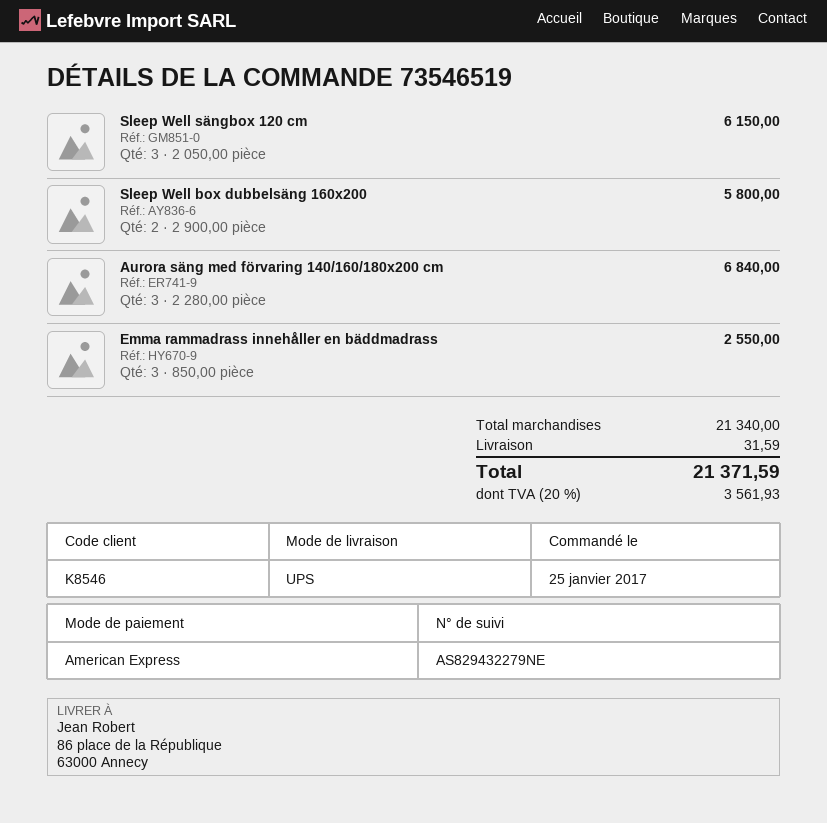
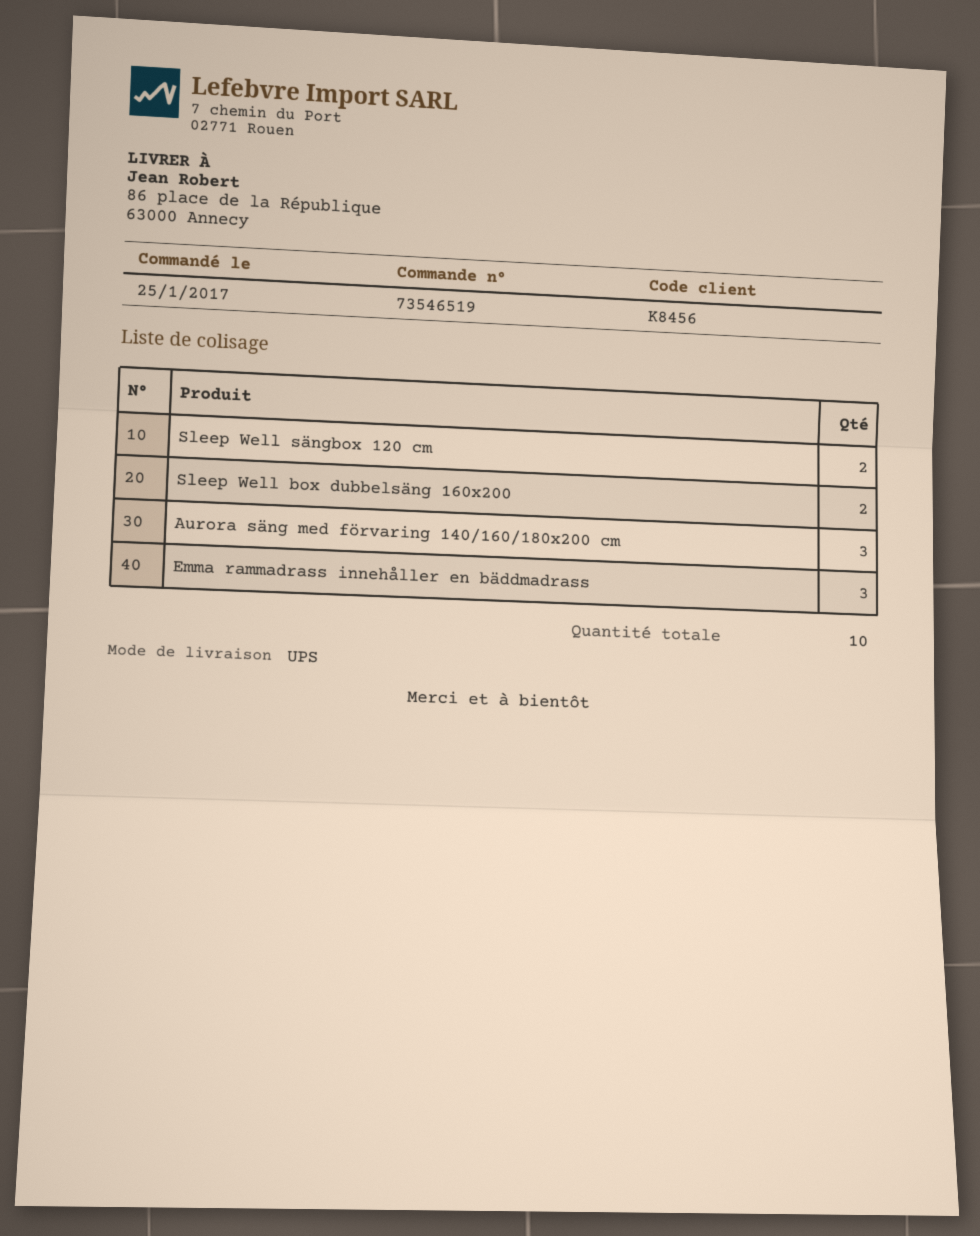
customer number: K8546 -> K8456
Sleep Well sängbox 120 cm: 3 -> 2

